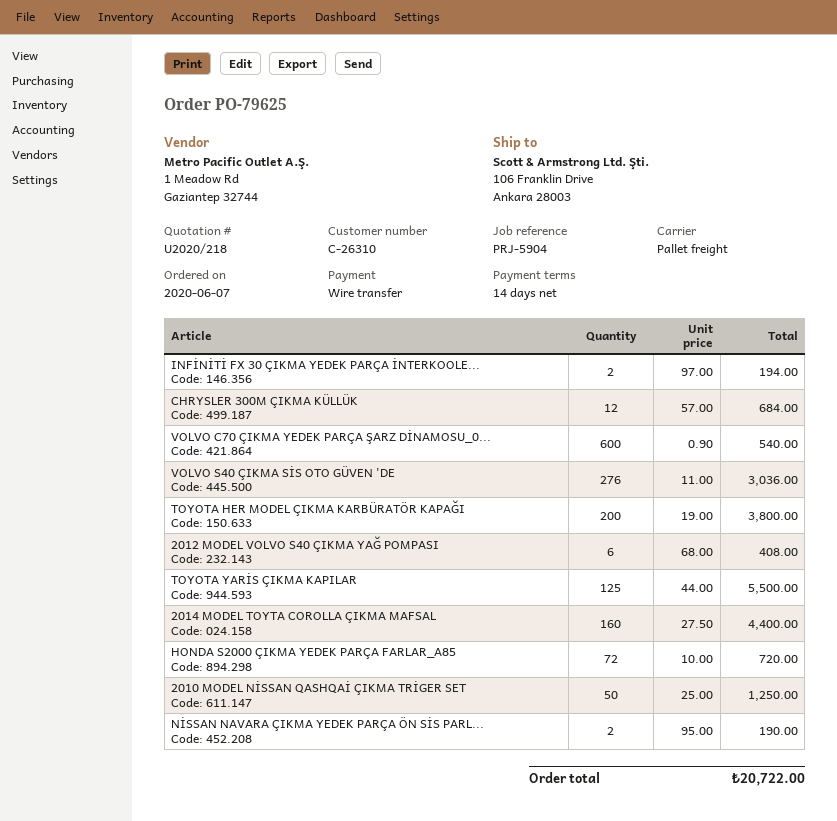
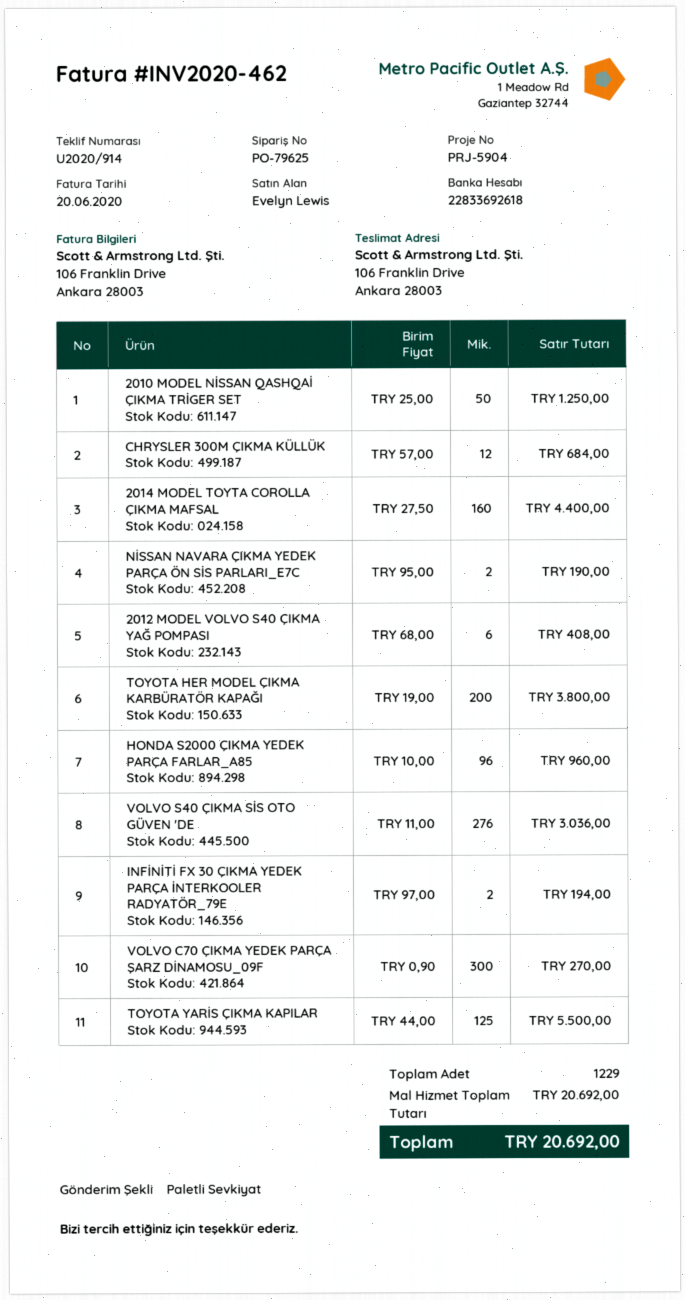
quote number: U2020/218 -> U2020/914
VOLVO C70 ÇIKMA YEDEK PARÇA ŞARZ DİNAMOSU_0...: 600 x 0.90 = 540.00 -> 300 x 0.90 = 270.00
HONDA S2000 ÇIKMA YEDEK PARÇA FARLAR_A85: 72 x 10.00 = 720.00 -> 96 x 10.00 = 960.00
total: 20722.00 -> 20692.00

